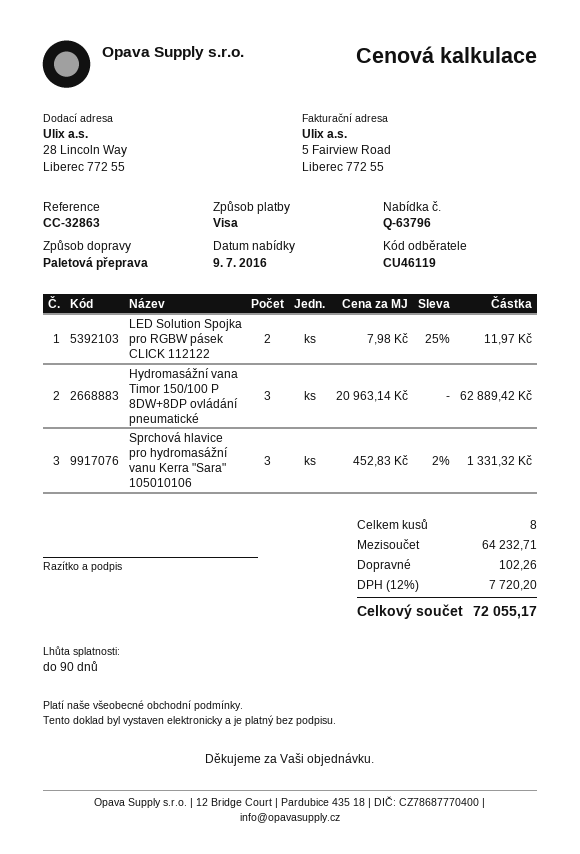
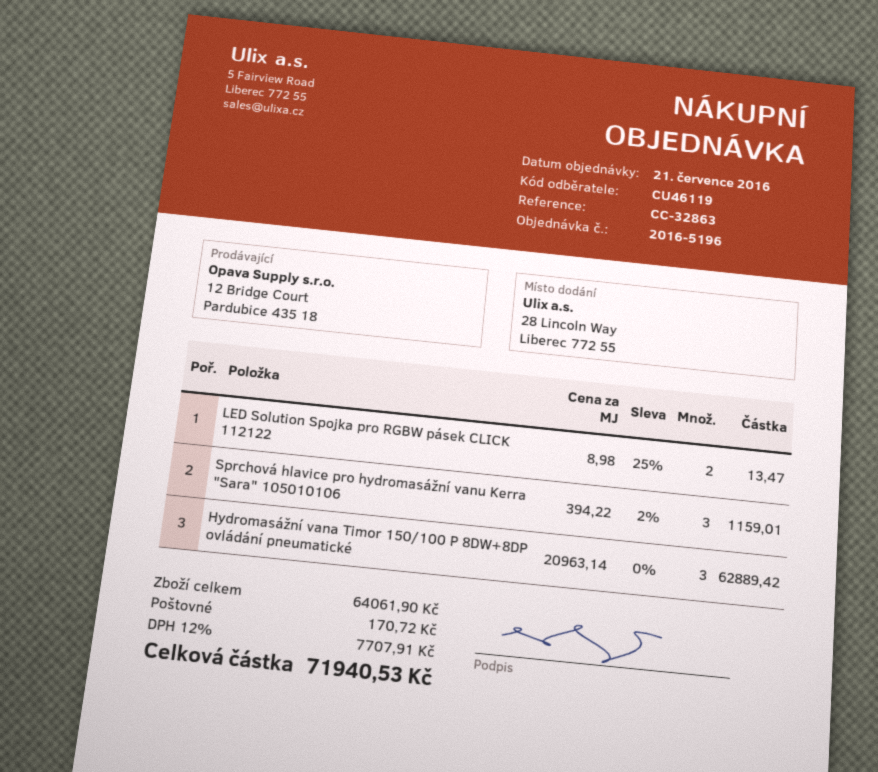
LED Solution Spojka pro RGBW pásek CLICK 112122: 2 x 7.98 - 25% = 11.97 -> 2 x 8.98 - 25% = 13.47
Sprchová hlavice pro hydromasážní vanu Kerra "Sara" 105010106: 3 x 452.83 - 2% = 1331.32 -> 3 x 394.22 - 2% = 1159.01
subtotal: 64232.71 -> 64061.90
shipping: 102.26 -> 170.72
tax: 12% = 7720.20 -> 12% = 7707.91
total: 72055.17 -> 71940.53

